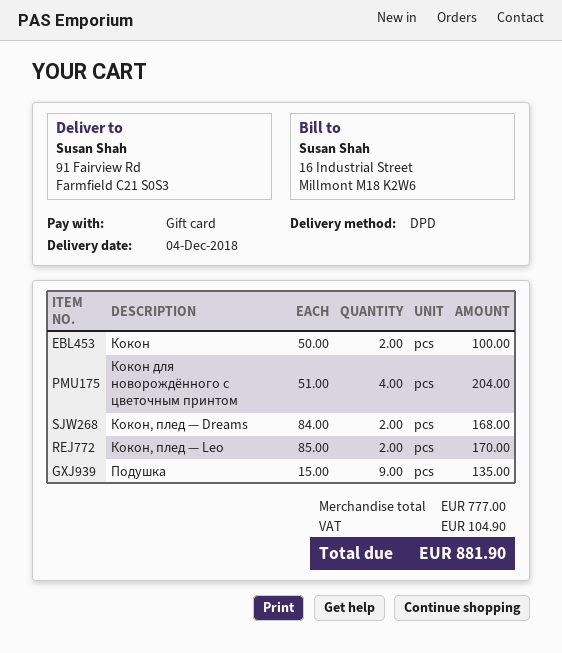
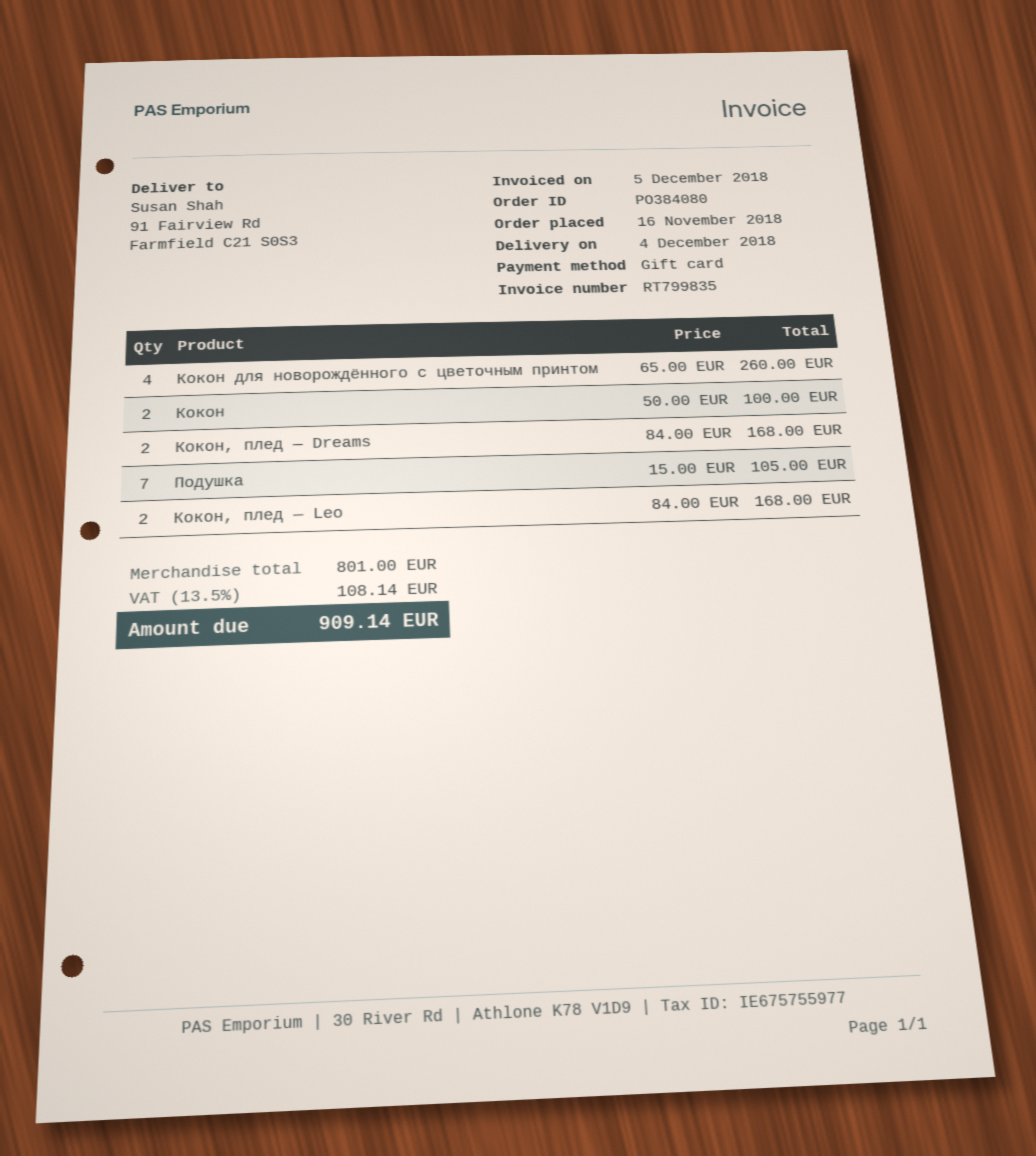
Кокон для новорождённого с цветочным принтом: 4 x 51.00 = 204.00 -> 4 x 65.00 = 260.00
Кокон, плед — Leo: 2 x 85.00 = 170.00 -> 2 x 84.00 = 168.00
Подушка: 9 x 15.00 = 135.00 -> 7 x 15.00 = 105.00
subtotal: 777.00 -> 801.00
tax: 104.90 -> 108.14
total: 881.90 -> 909.14

